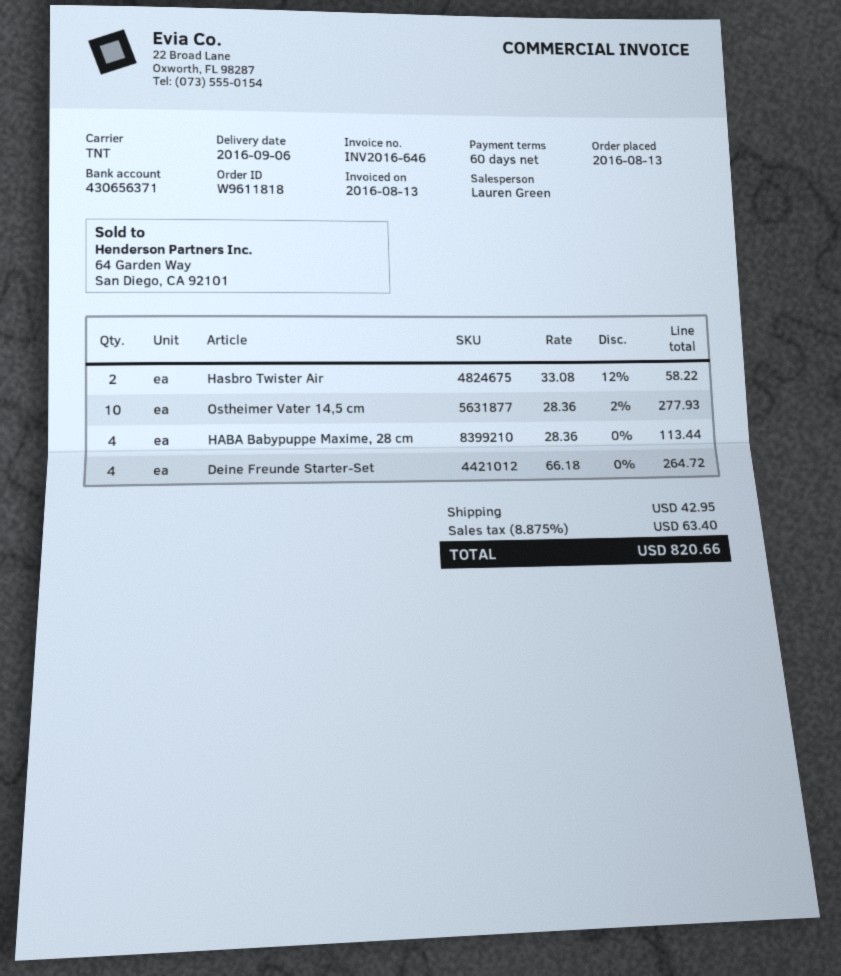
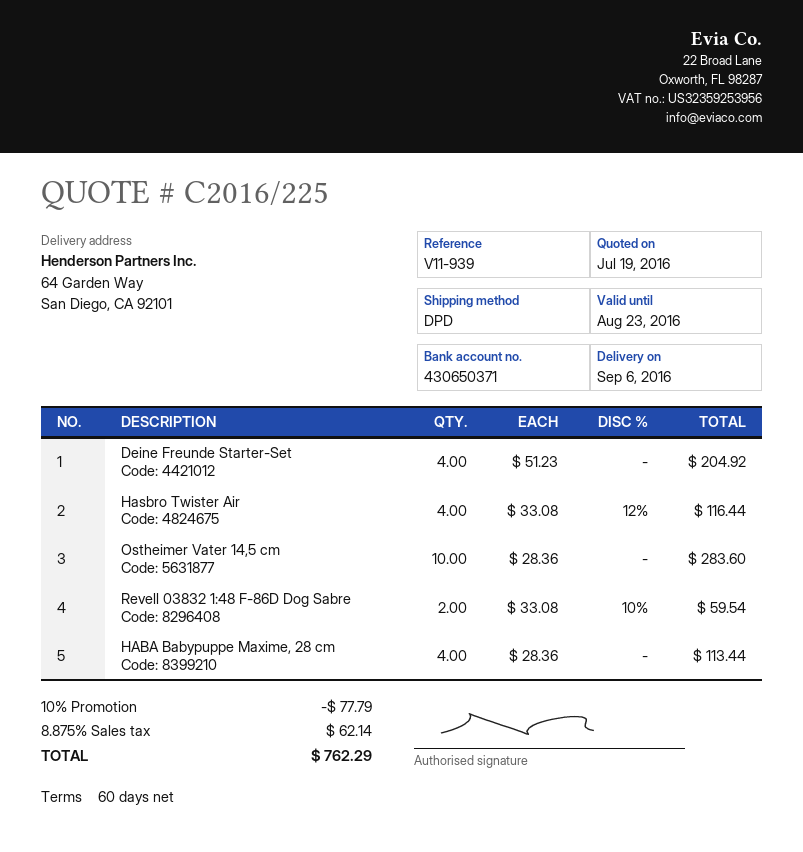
bank account: 430656371 -> 430650371
shipping method: TNT -> DPD
Hasbro Twister Air: 2 x 33.08 - 12% = 58.22 -> 4 x 33.08 - 12% = 116.44
Ostheimer Vater 14,5 cm: 10 x 28.36 - 2% = 277.93 -> 10 x 28.36 = 283.60
Deine Freunde Starter-Set: 4 x 66.18 = 264.72 -> 4 x 51.23 = 204.92
Revell 03832 1:48 F-86D Dog Sabre: none -> 2 x 33.08 - 10% = 59.54
discount: none -> 10% = 77.79
shipping: 42.95 -> none
tax: 8.875% = 63.40 -> 8.875% = 62.14
total: 820.66 -> 762.29

